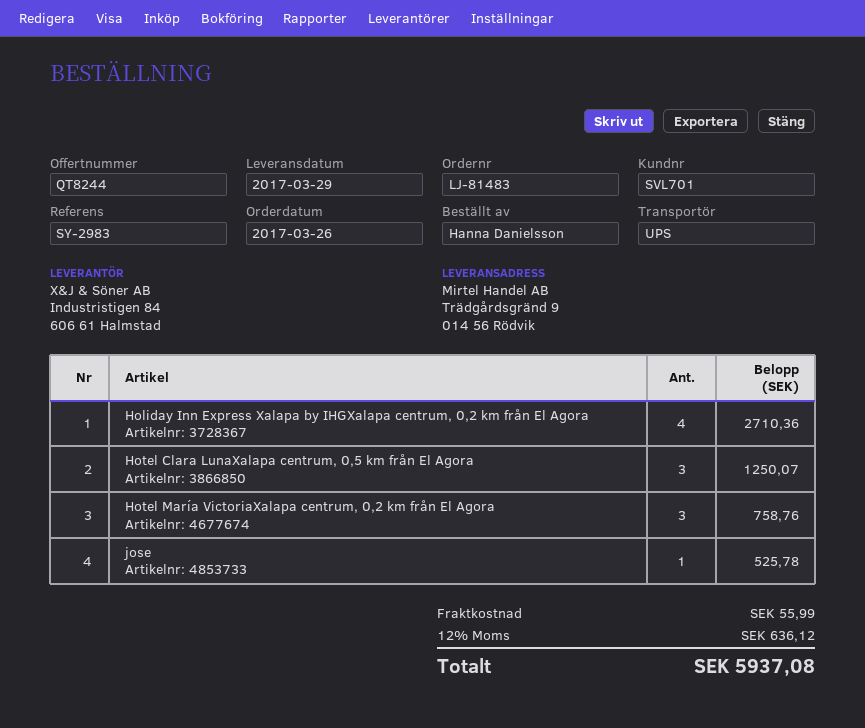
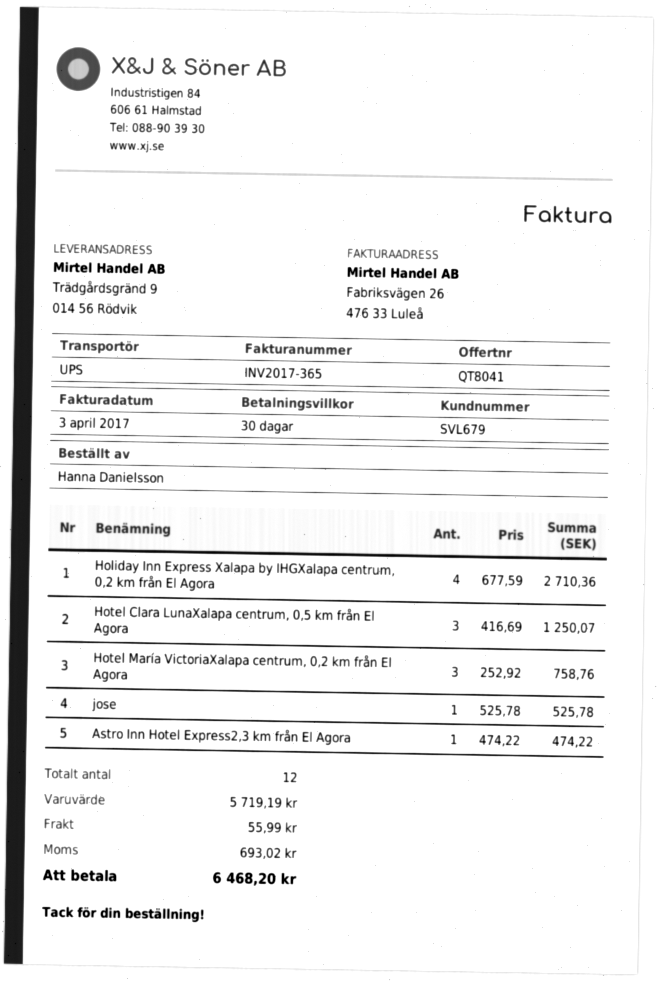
quote number: QT8244 -> QT8041
customer number: SVL701 -> SVL679
Astro Inn Hotel Express2,3 km från El Agora: none -> 1 for 474.22
tax: 636.12 -> 693.02
total: 5937.08 -> 6468.20

